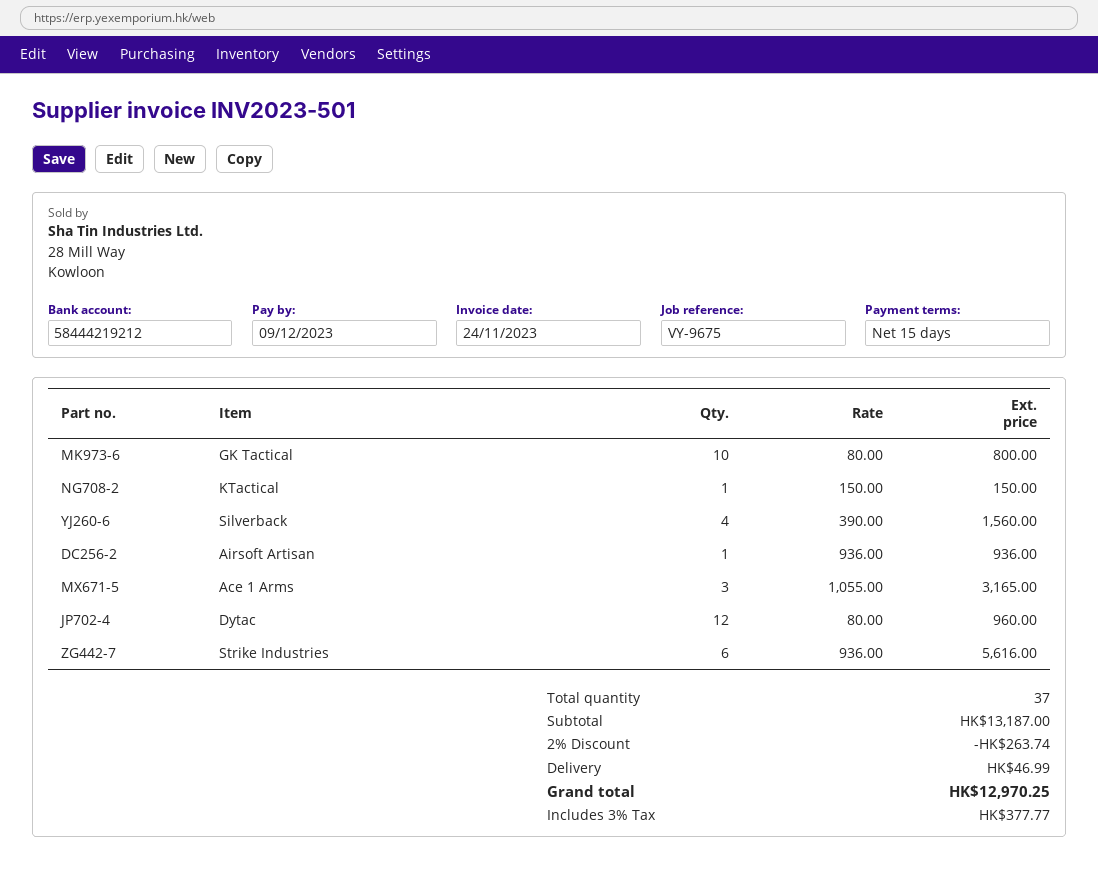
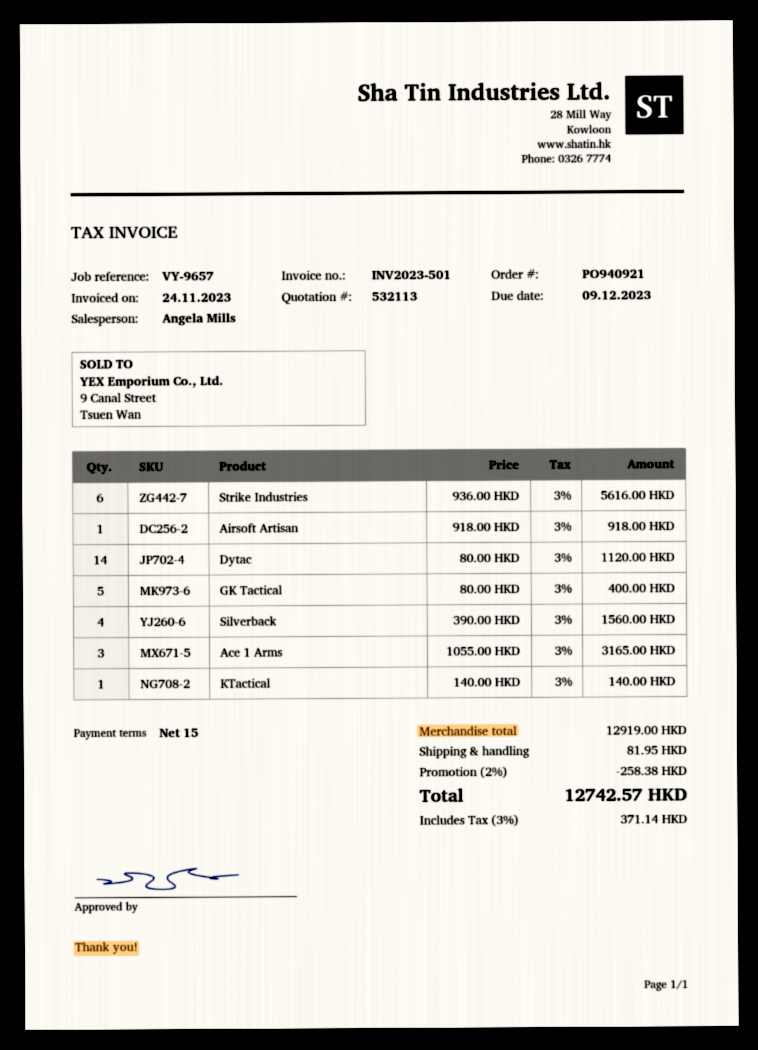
reference: VY-9675 -> VY-9657
GK Tactical: 10 x 80.00 = 800.00 -> 5 x 80.00 = 400.00
KTactical: 1 x 150.00 = 150.00 -> 1 x 140.00 = 140.00
Airsoft Artisan: 1 x 936.00 = 936.00 -> 1 x 918.00 = 918.00
Dytac: 12 x 80.00 = 960.00 -> 14 x 80.00 = 1120.00
subtotal: 13187.00 -> 12919.00
discount: 2% = 263.74 -> 2% = 258.38
shipping: 46.99 -> 81.95
tax: 3% = 377.77 -> 3% = 371.14
total: 12970.25 -> 12742.57

